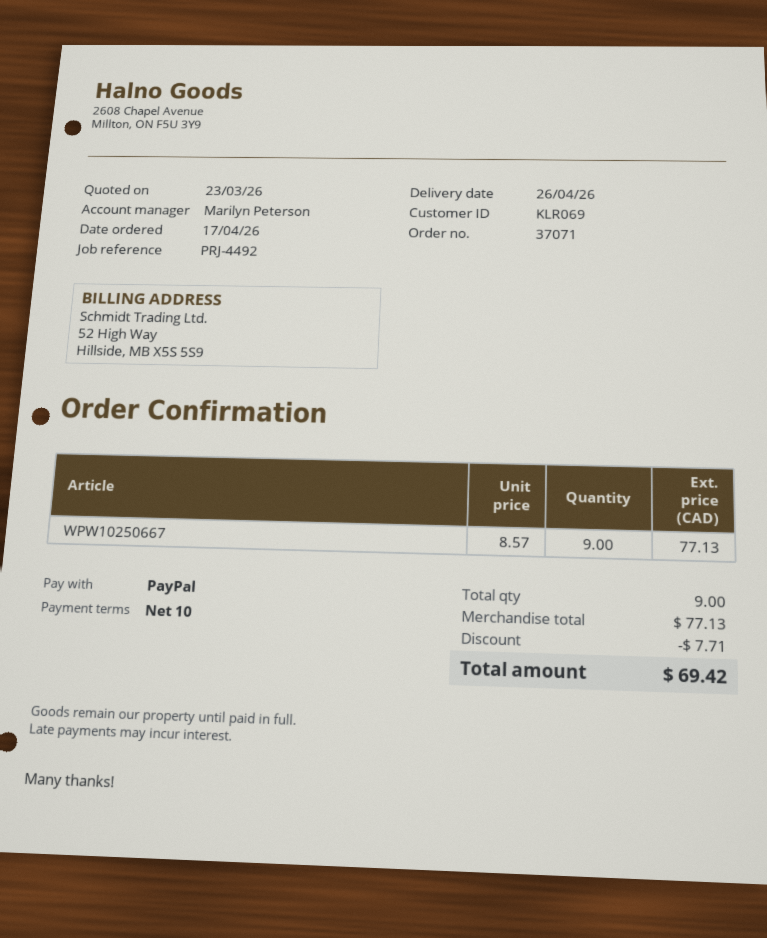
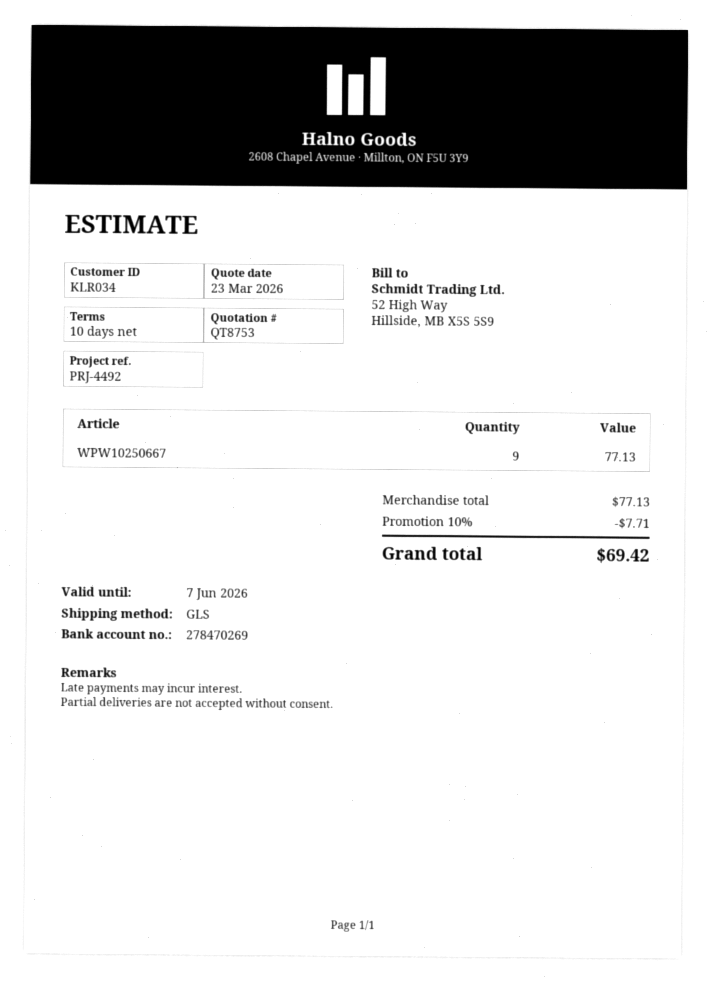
customer number: KLR069 -> KLR034

